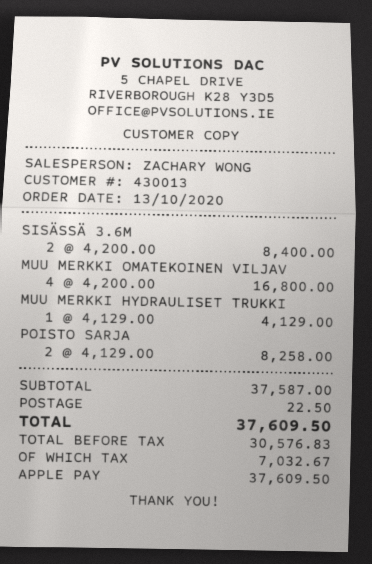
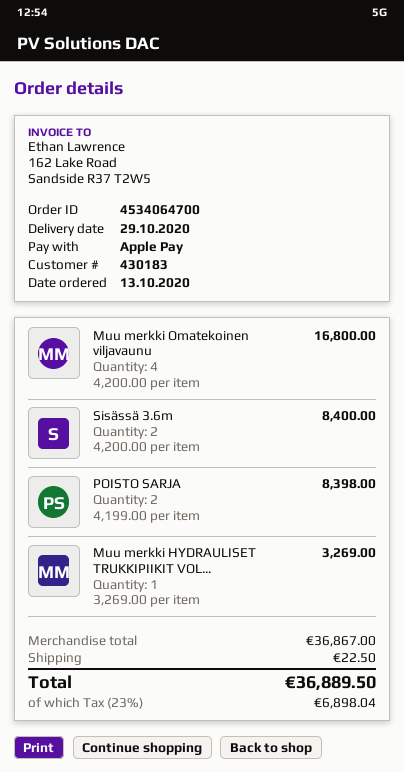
customer number: 430013 -> 430183
MUU MERKKI HYDRAULISET TRUKKI: 1 x 4129.00 = 4129.00 -> 1 x 3269.00 = 3269.00
POISTO SARJA: 2 x 4129.00 = 8258.00 -> 2 x 4199.00 = 8398.00
subtotal: 37587.00 -> 36867.00
tax: 7032.67 -> 6898.04
total: 37609.50 -> 36889.50

